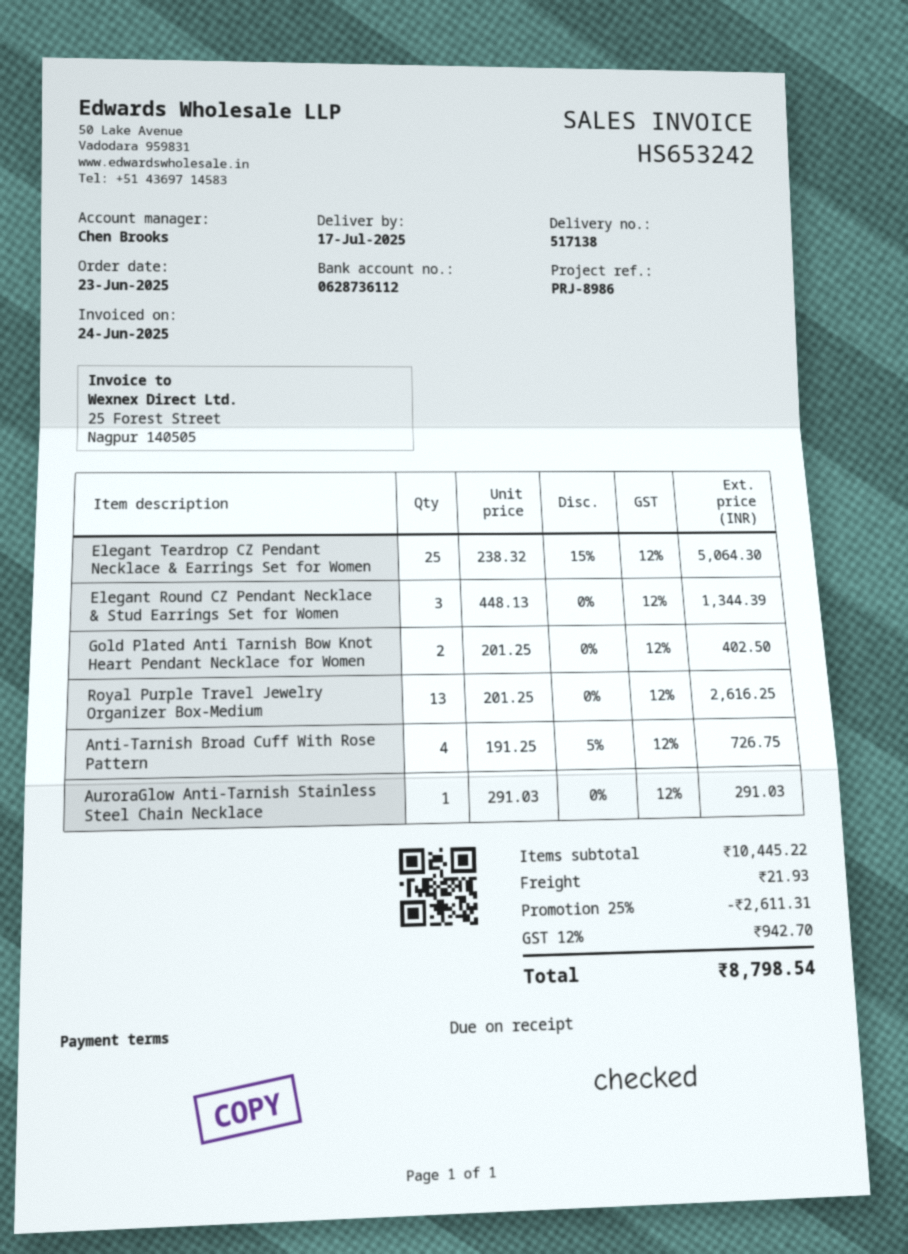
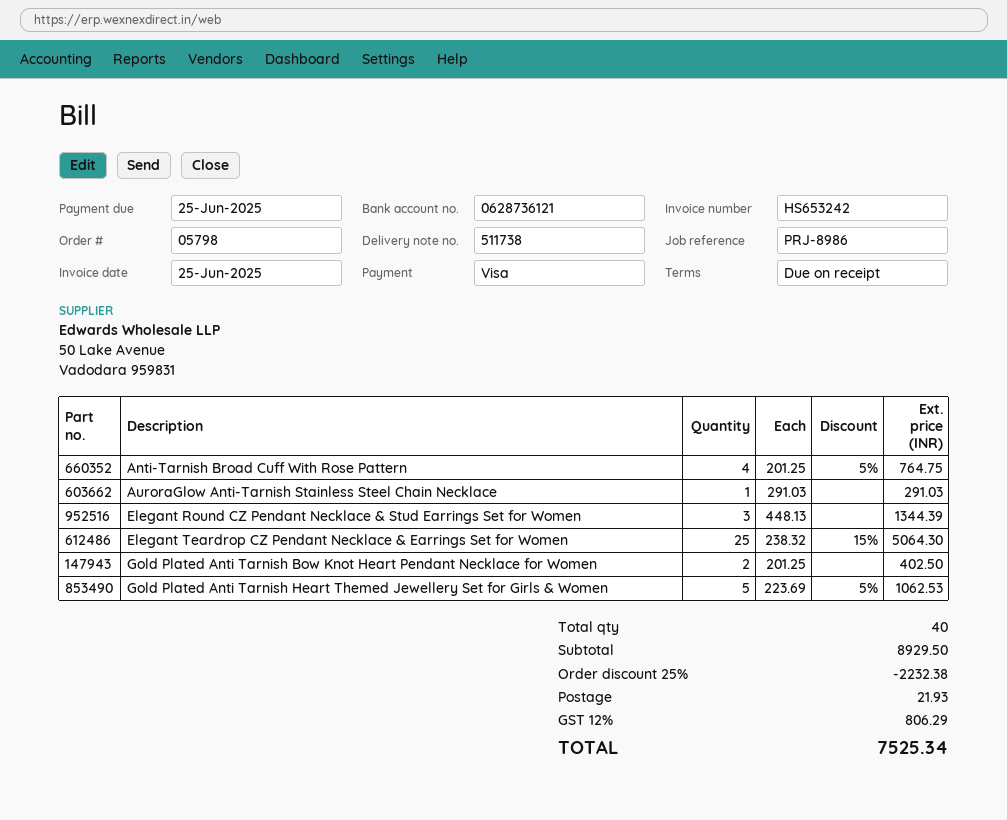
delivery note number: 517138 -> 511738
invoice date: 2025-06-24 -> 2025-06-25
bank account: 0628736112 -> 0628736121
Royal Purple Travel Jewelry Organizer Box-Medium: 13 x 201.25 = 2616.25 -> none
Anti-Tarnish Broad Cuff With Rose Pattern: 4 x 191.25 - 5% = 726.75 -> 4 x 201.25 - 5% = 764.75
Gold Plated Anti Tarnish Heart Themed Jewellery Set for Girls & Women: none -> 5 x 223.69 - 5% = 1062.53
subtotal: 10445.22 -> 8929.50
discount: 25% = 2611.31 -> 25% = 2232.38
tax: 12% = 942.70 -> 12% = 806.29
total: 8798.54 -> 7525.34

